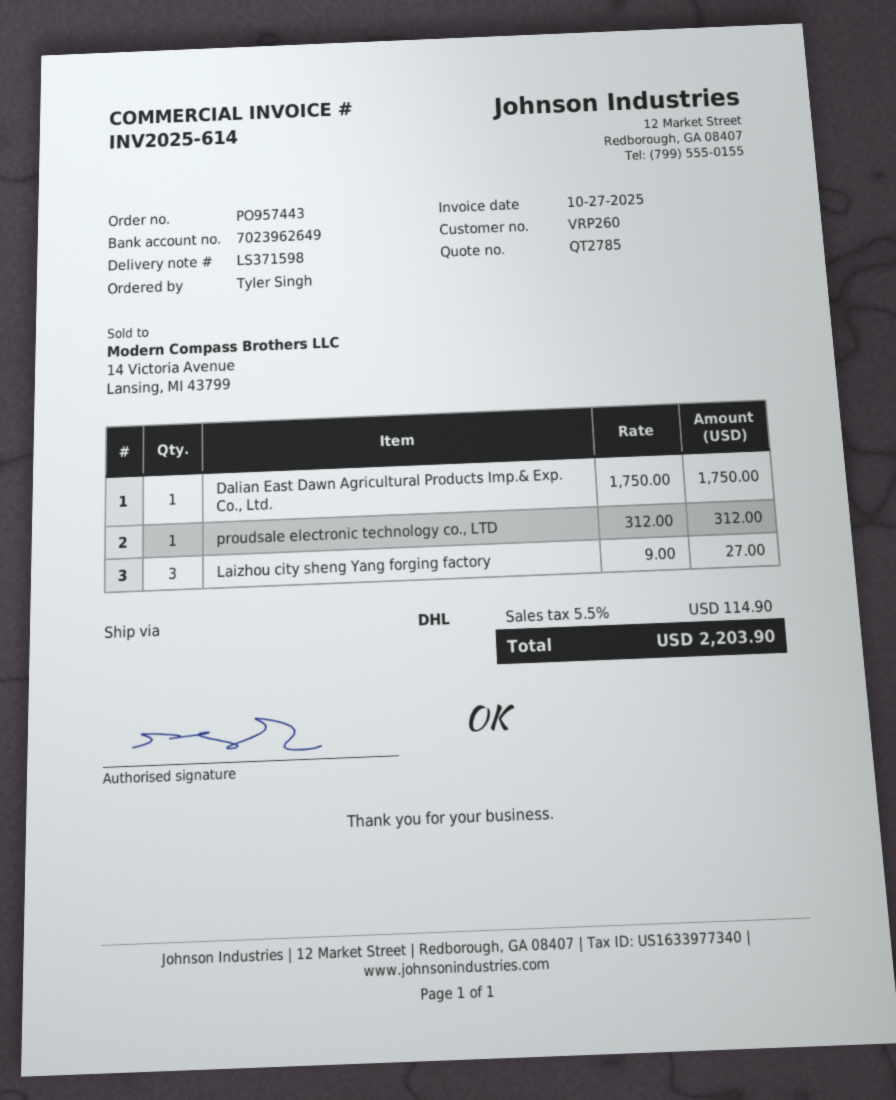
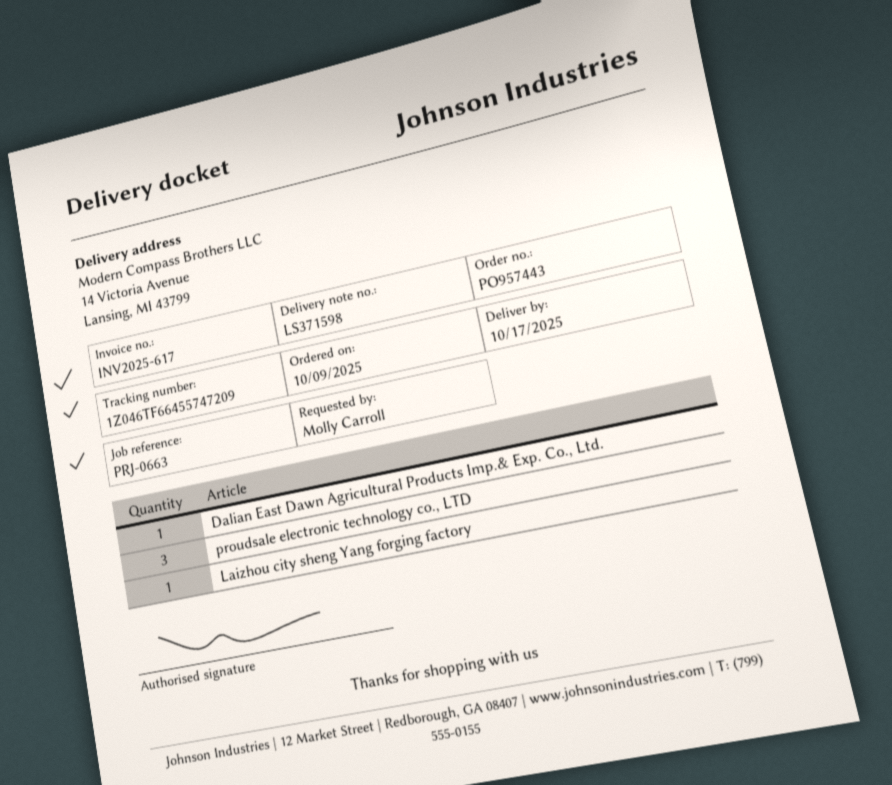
invoice number: INV2025-614 -> INV2025-617
ordered by: Tyler Singh -> Molly Carroll
proudsale electronic technology co., LTD: 1 -> 3
Laizhou city sheng Yang forging factory: 3 -> 1

